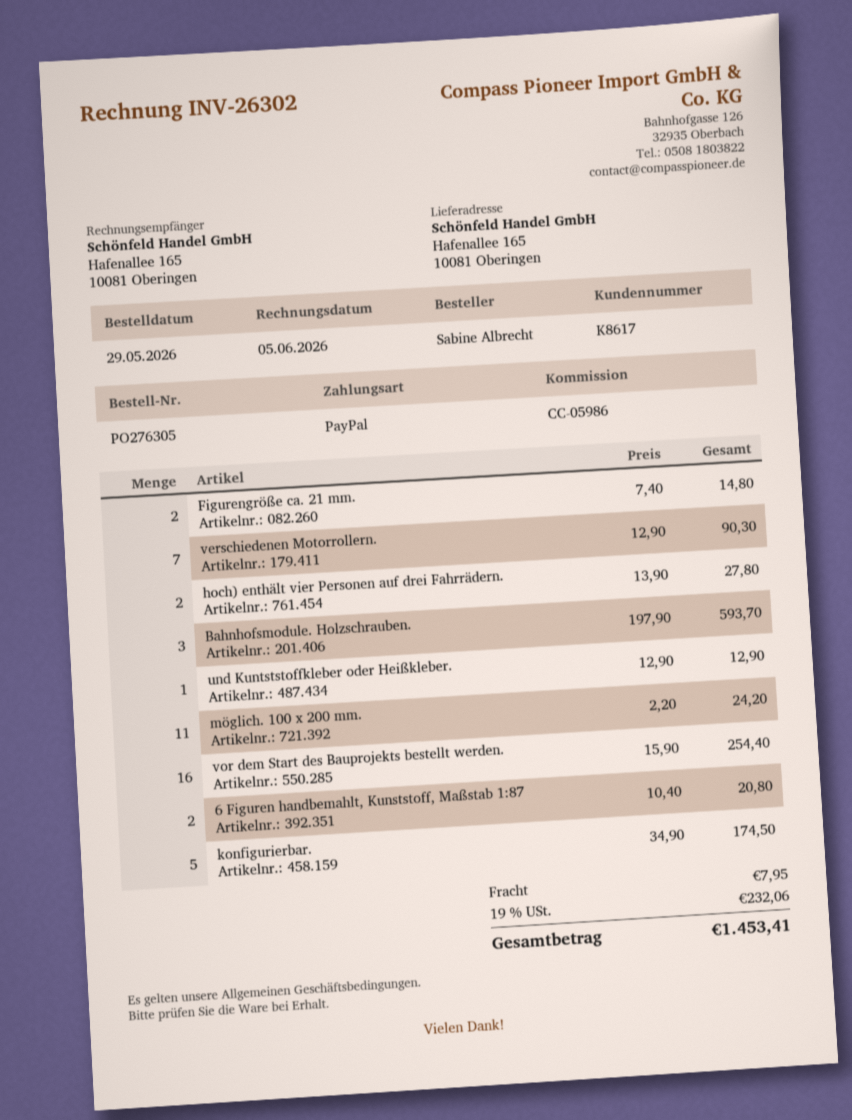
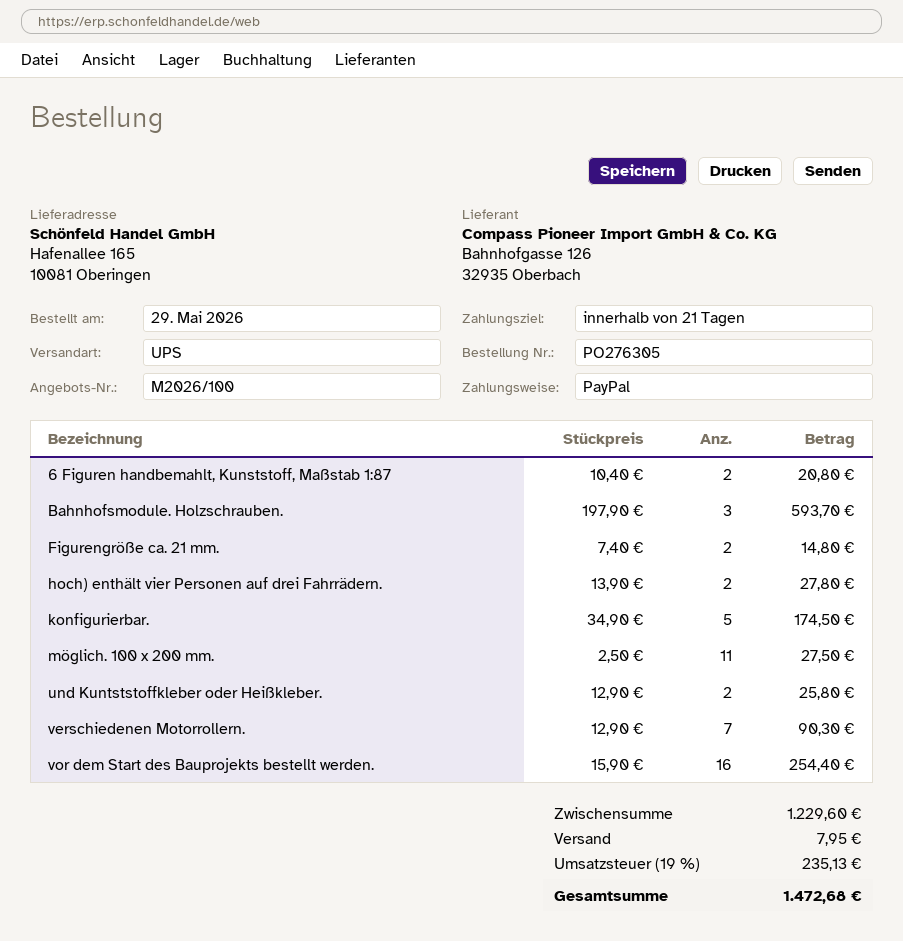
und Kuntststoffkleber oder Heißkleber.: 1 x 12.90 = 12.90 -> 2 x 12.90 = 25.80
möglich. 100 x 200 mm.: 11 x 2.20 = 24.20 -> 11 x 2.50 = 27.50
tax: 19% = 232.06 -> 19% = 235.13
total: 1453.41 -> 1472.68

